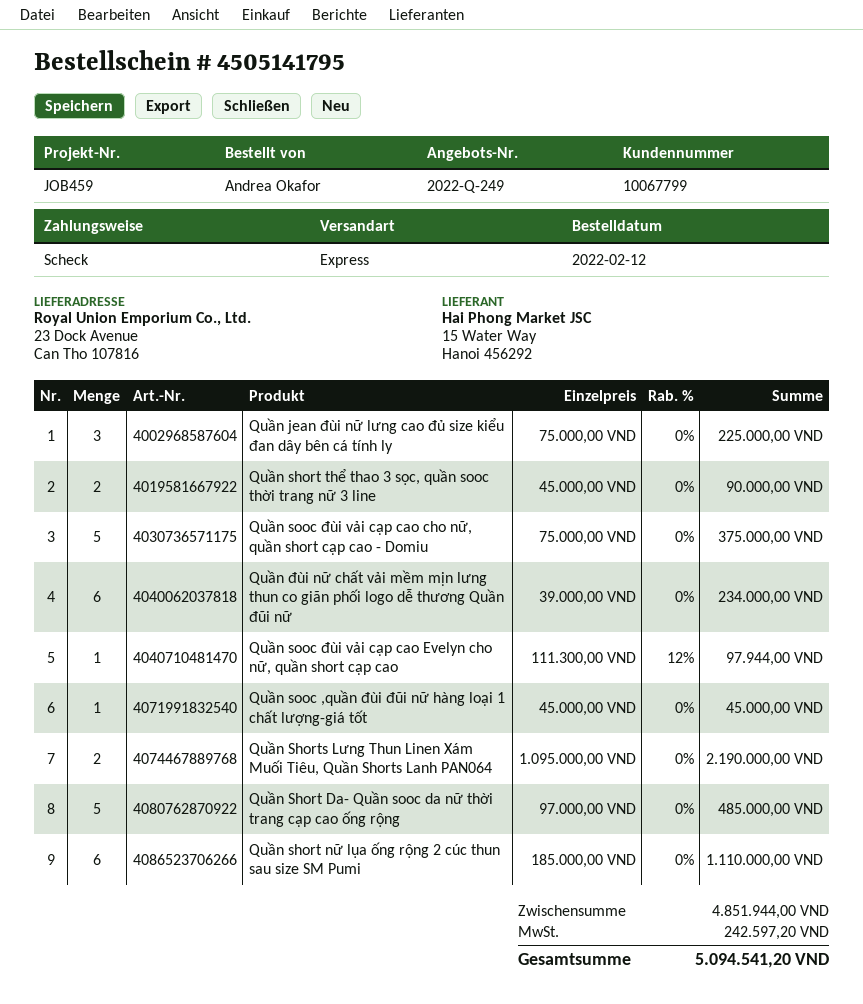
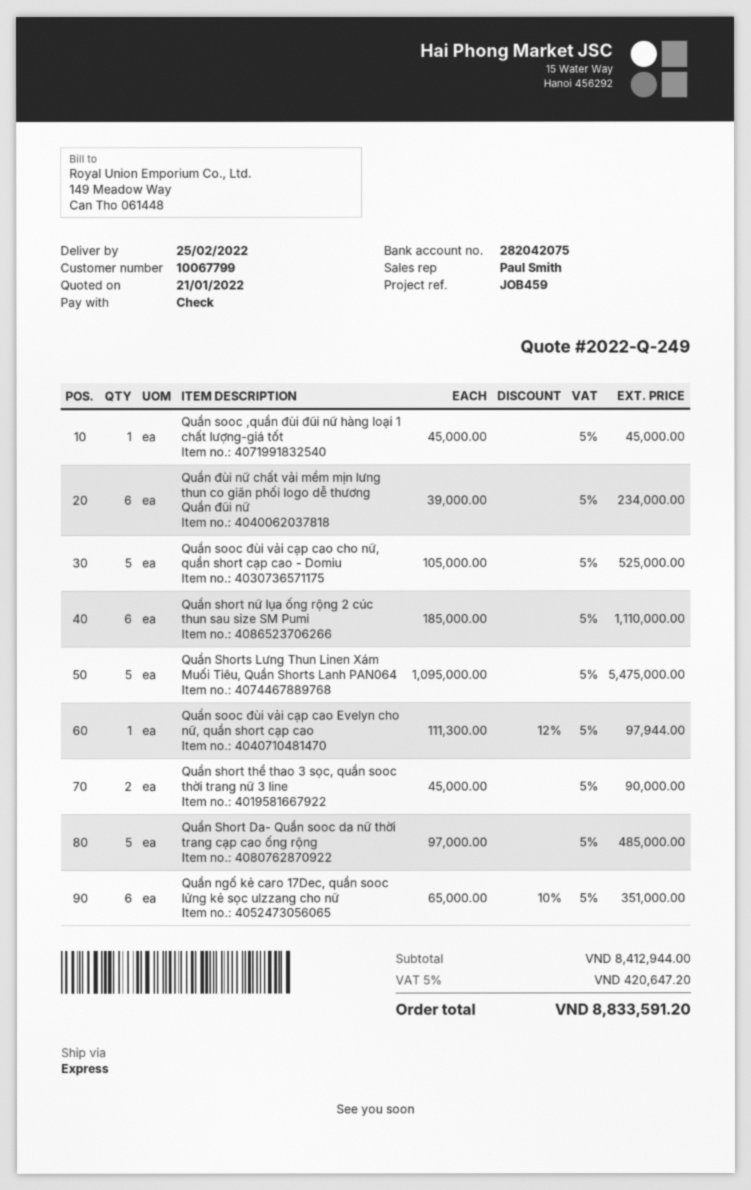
Quần jean đùi nữ lưng cao đủ size kiểu đan dây bên cá tính ly: 3 x 75000.00 = 225000.00 -> none
Quần sooc đùi vải cạp cao cho nữ, quần short cạp cao - Domiu: 5 x 75000.00 = 375000.00 -> 5 x 105000.00 = 525000.00
Quần Shorts Lưng Thun Linen Xám Muối Tiêu, Quần Shorts Lanh PAN064: 2 x 1095000.00 = 2190000.00 -> 5 x 1095000.00 = 5475000.00
Quần ngố kẻ caro 17Dec, quần sooc lửng kẻ sọc ulzzang cho nữ: none -> 6 x 65000.00 - 10% = 351000.00
subtotal: 4851944.00 -> 8412944.00
tax: 242597.20 -> 420647.20
total: 5094541.20 -> 8833591.20

